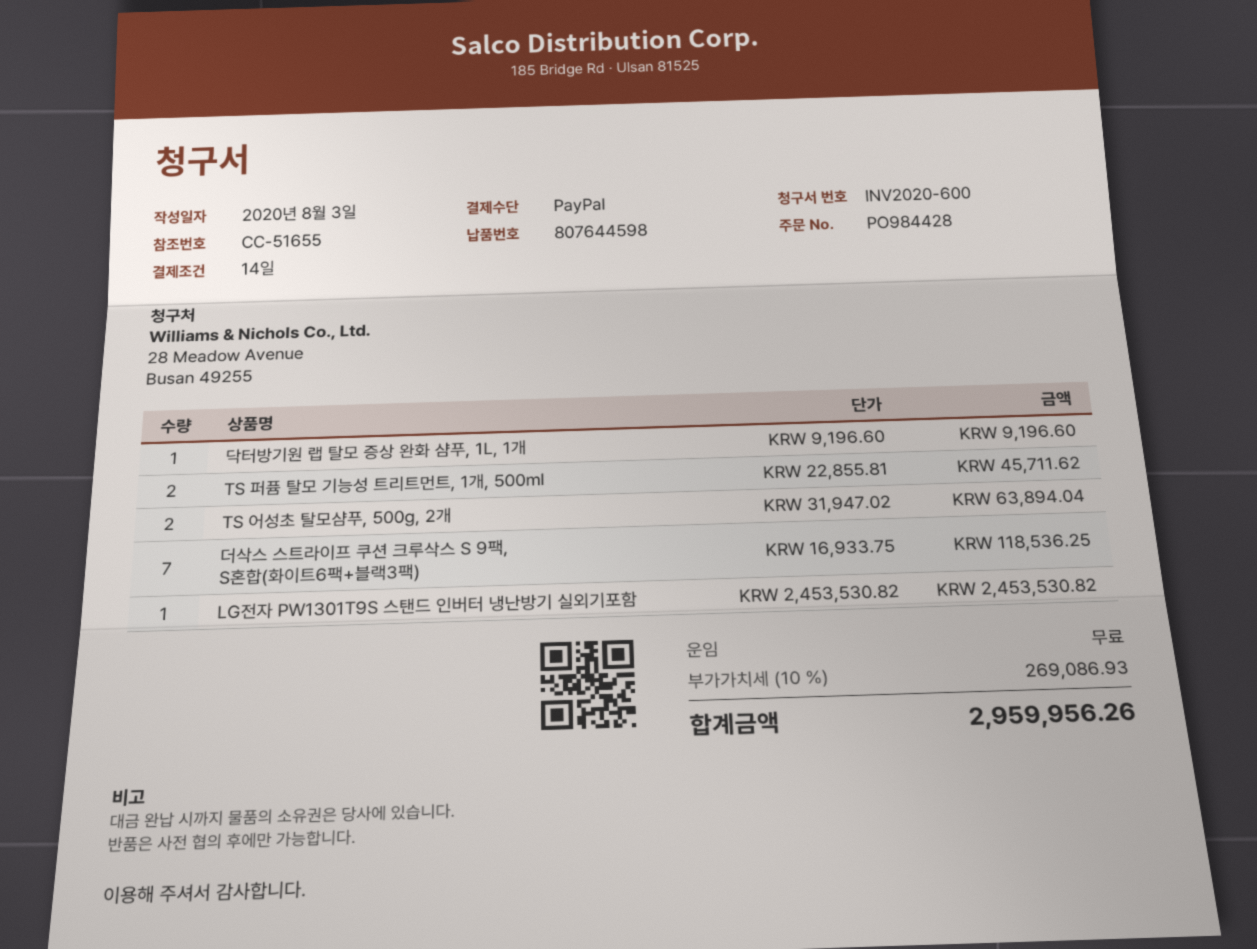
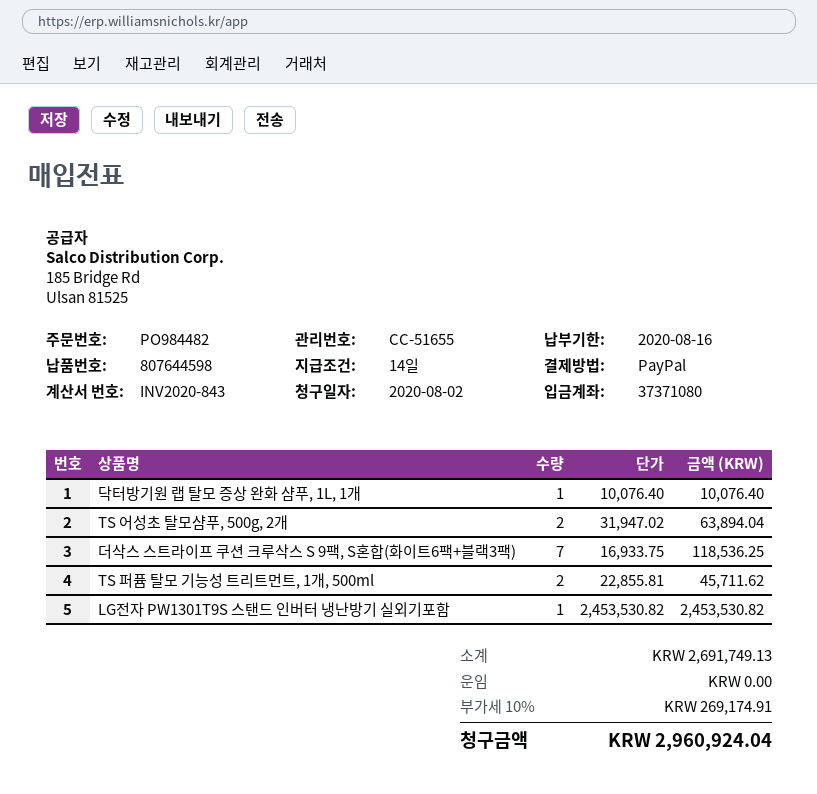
order number: PO984428 -> PO984482
invoice number: INV2020-600 -> INV2020-843
invoice date: 2020-08-03 -> 2020-08-02
닥터방기원 랩 탈모 증상 완화 샴푸, 1L, 1개: 1 x 9196.60 = 9196.60 -> 1 x 10076.40 = 10076.40
tax: 10% = 269086.93 -> 10% = 269174.91
total: 2959956.26 -> 2960924.04

